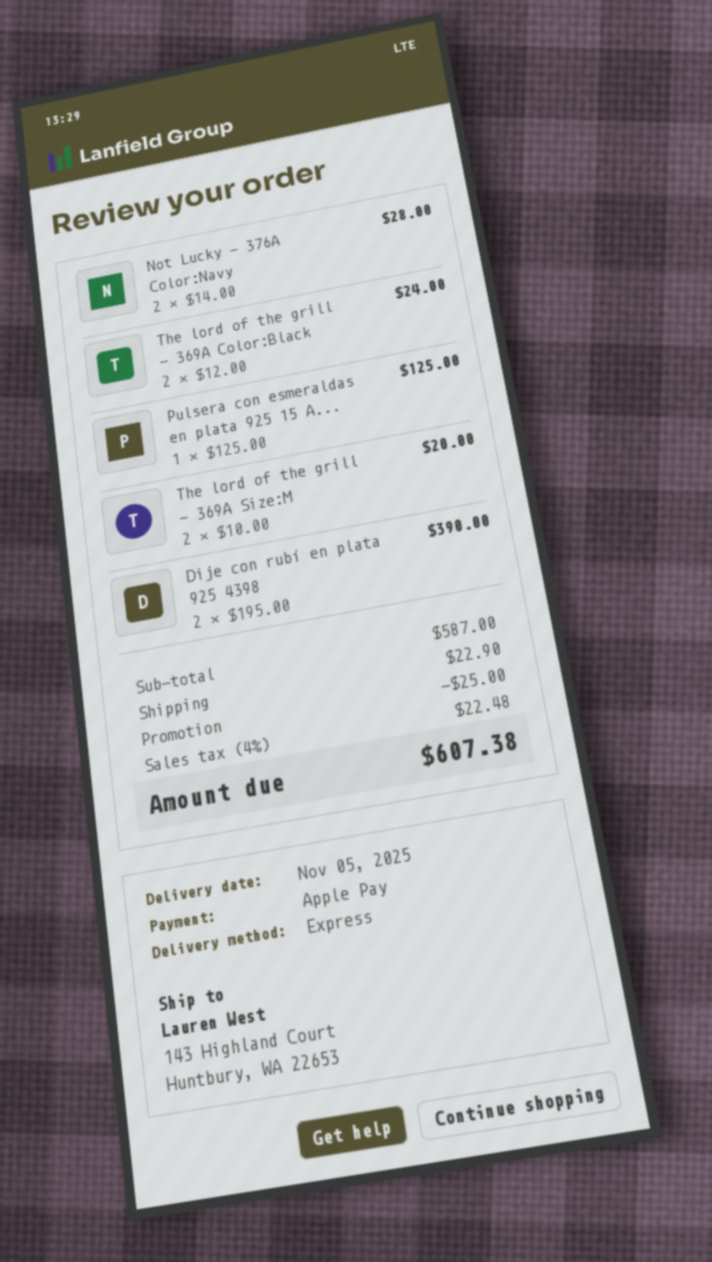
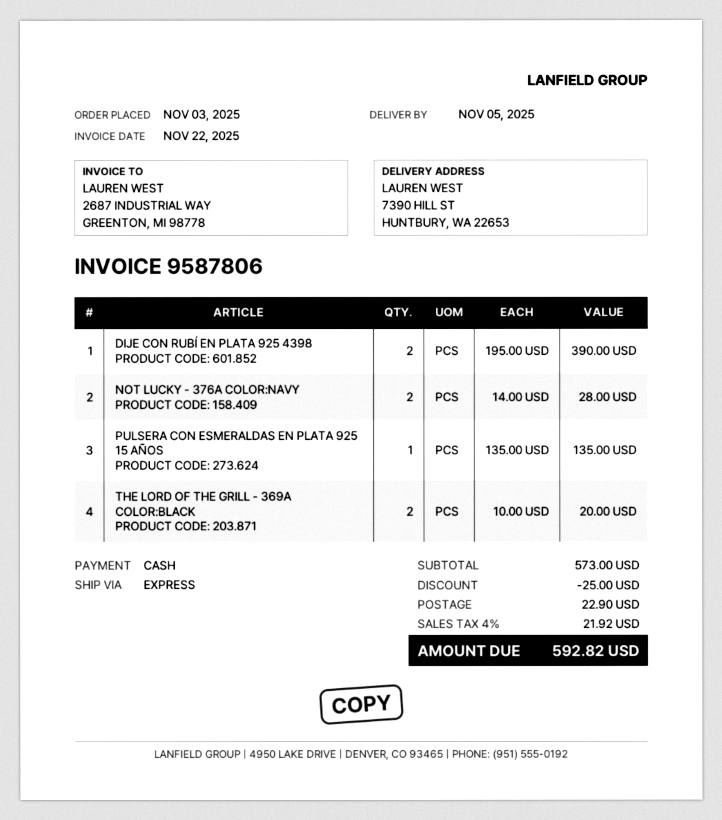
payment method: Apple Pay -> cash
ship to: 143 Highland Court, Huntbury, WA 22653 -> 7390 HILL ST, HUNTBURY, WA 22653
The lord of the grill - 369A Color:Black: 2 x 12.00 = 24.00 -> 2 x 10.00 = 20.00
Pulsera con esmeraldas en plata 925 15 A...: 1 x 125.00 = 125.00 -> 1 x 135.00 = 135.00
The lord of the grill - 369A Size:M: 2 x 10.00 = 20.00 -> none
subtotal: 587.00 -> 573.00
tax: 4% = 22.48 -> 4% = 21.92
total: 607.38 -> 592.82

